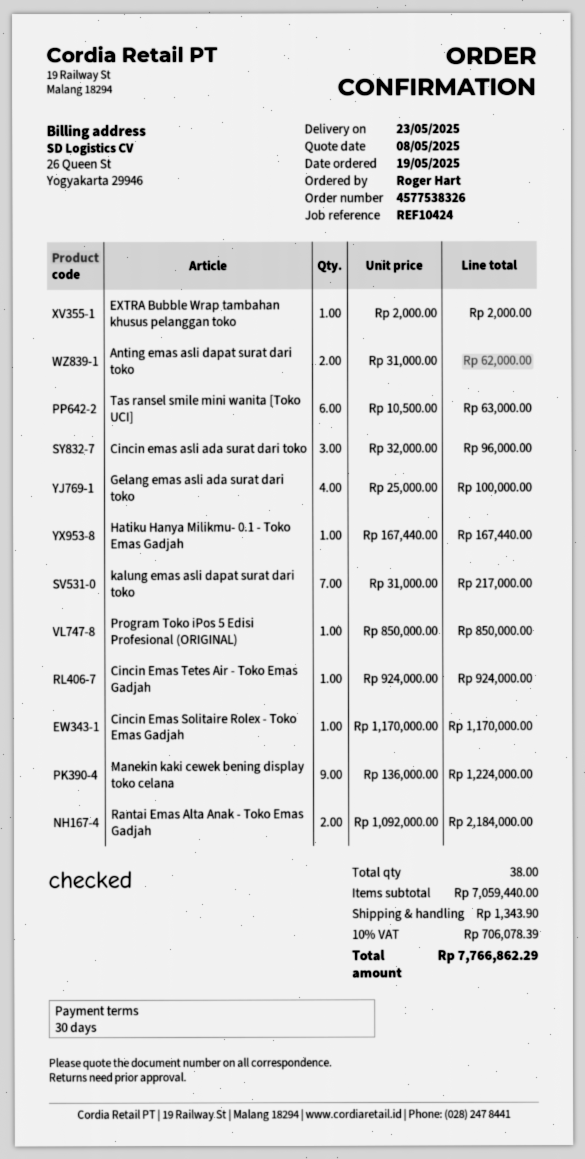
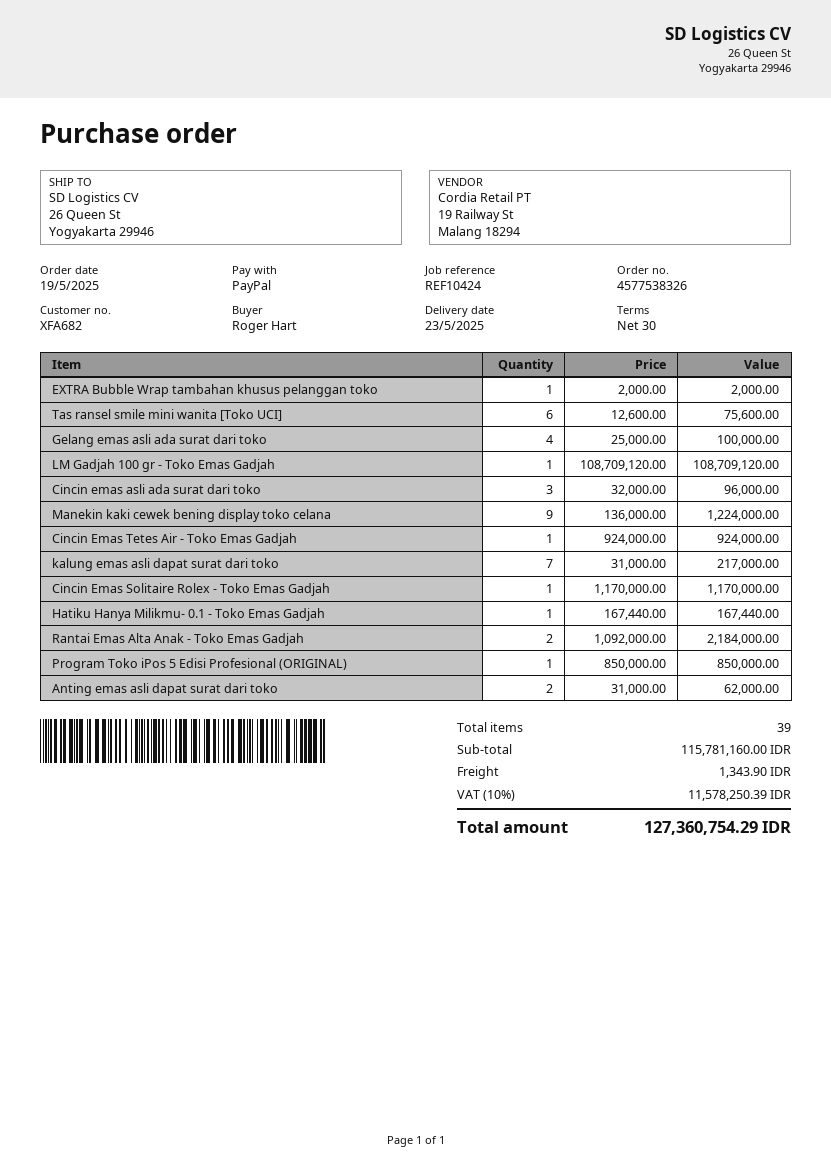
Tas ransel smile mini wanita [Toko UCI]: 6 x 10500.00 = 63000.00 -> 6 x 12600.00 = 75600.00
LM Gadjah 100 gr - Toko Emas Gadjah: none -> 1 x 108709120.00 = 108709120.00
total quantity: 38 -> 39
subtotal: 7059440.00 -> 115781160.00
tax: 10% = 706078.39 -> 10% = 11578250.39
total: 7766862.29 -> 127360754.29

